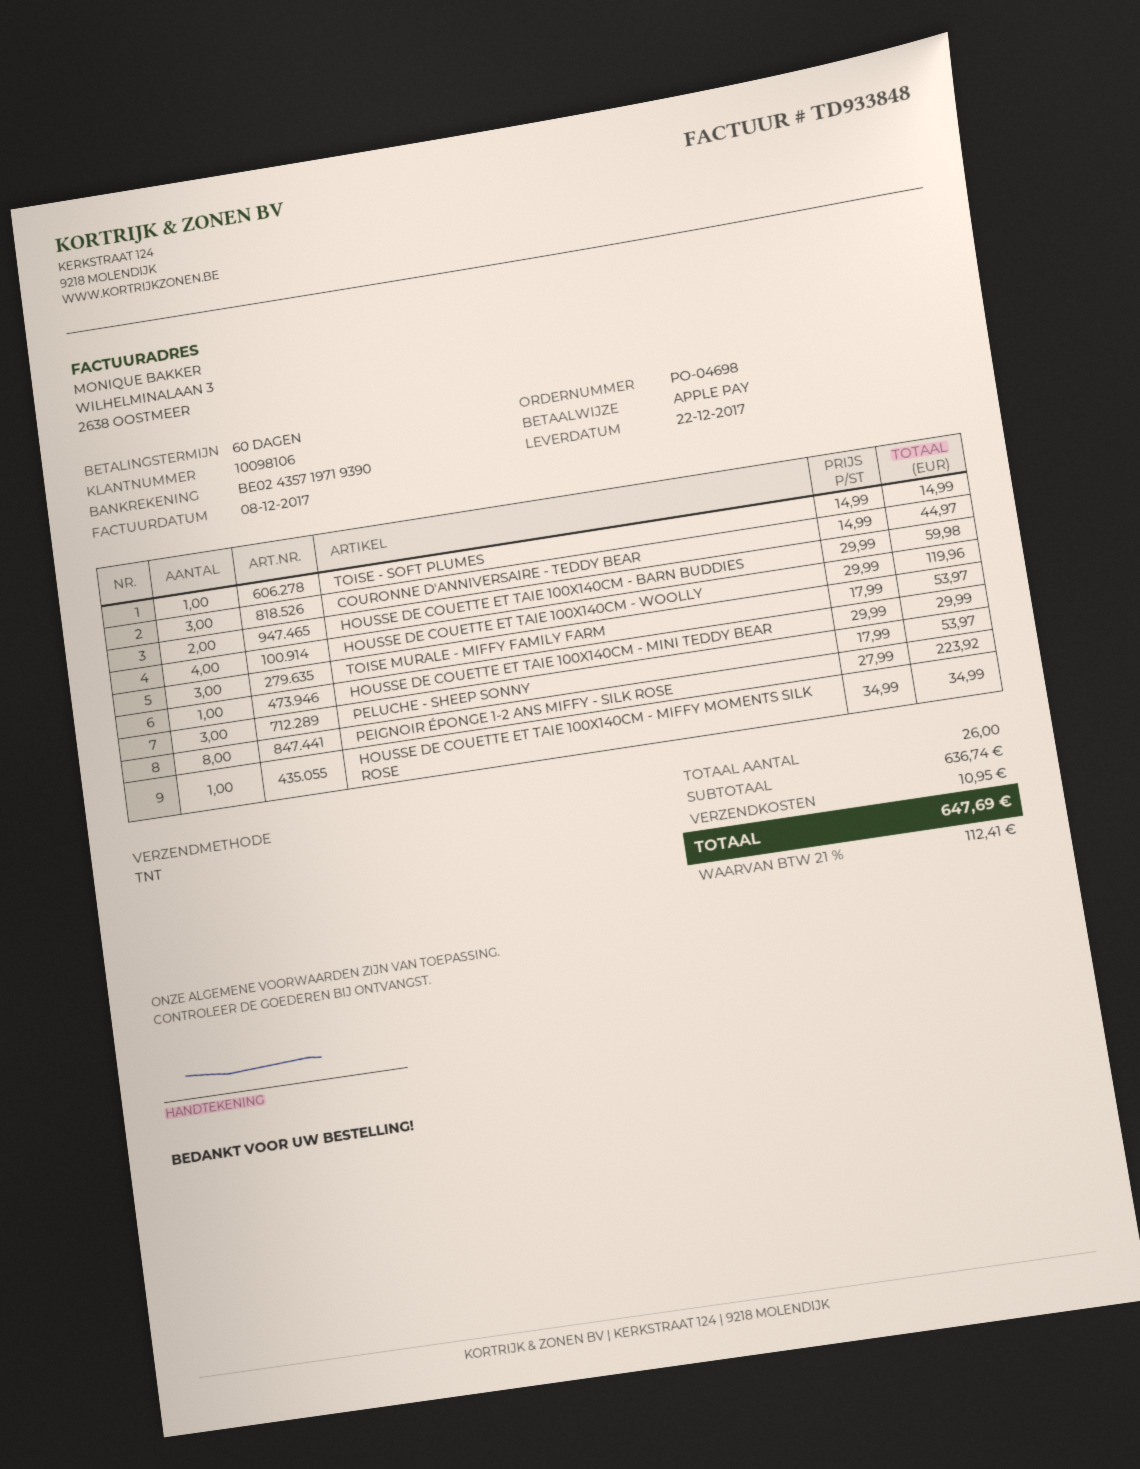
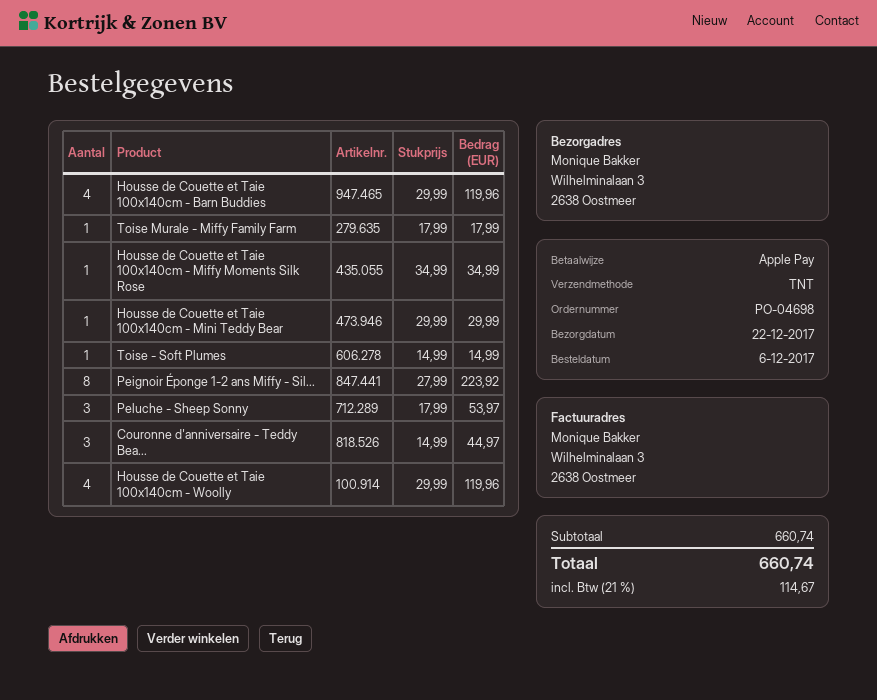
HOUSSE DE COUETTE ET TAIE 100X140CM - BARN BUDDIES: 2 x 29.99 = 59.98 -> 4 x 29.99 = 119.96
TOISE MURALE - MIFFY FAMILY FARM: 3 x 17.99 = 53.97 -> 1 x 17.99 = 17.99
subtotal: 636.74 -> 660.74
shipping: 10.95 -> none
tax: 21% = 112.41 -> 21% = 114.67
total: 647.69 -> 660.74

